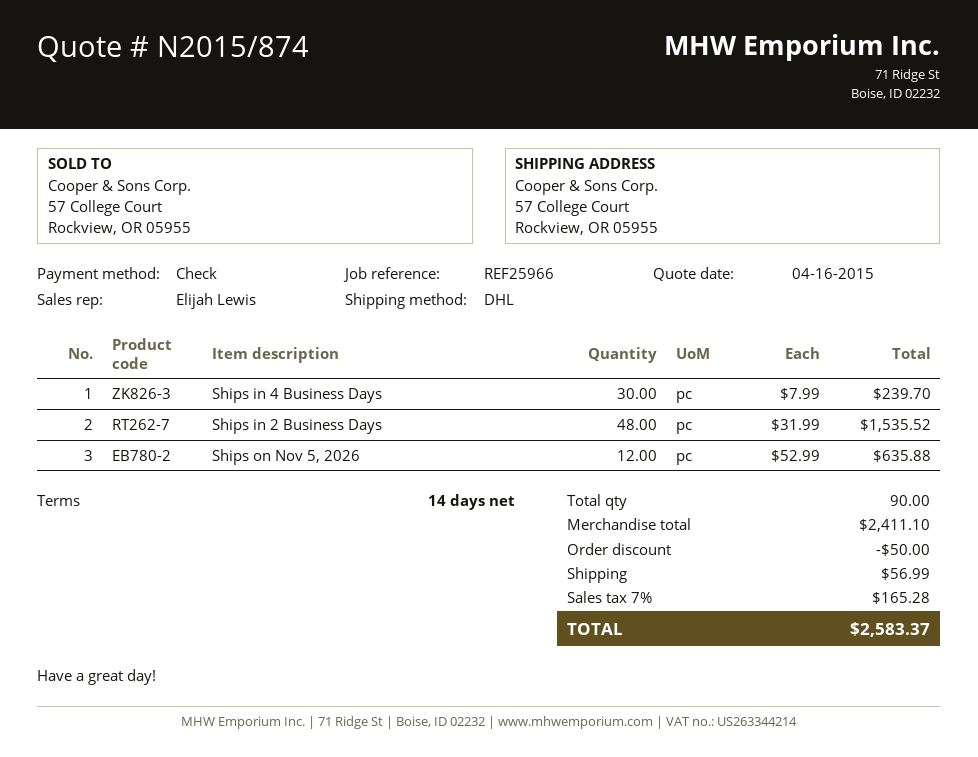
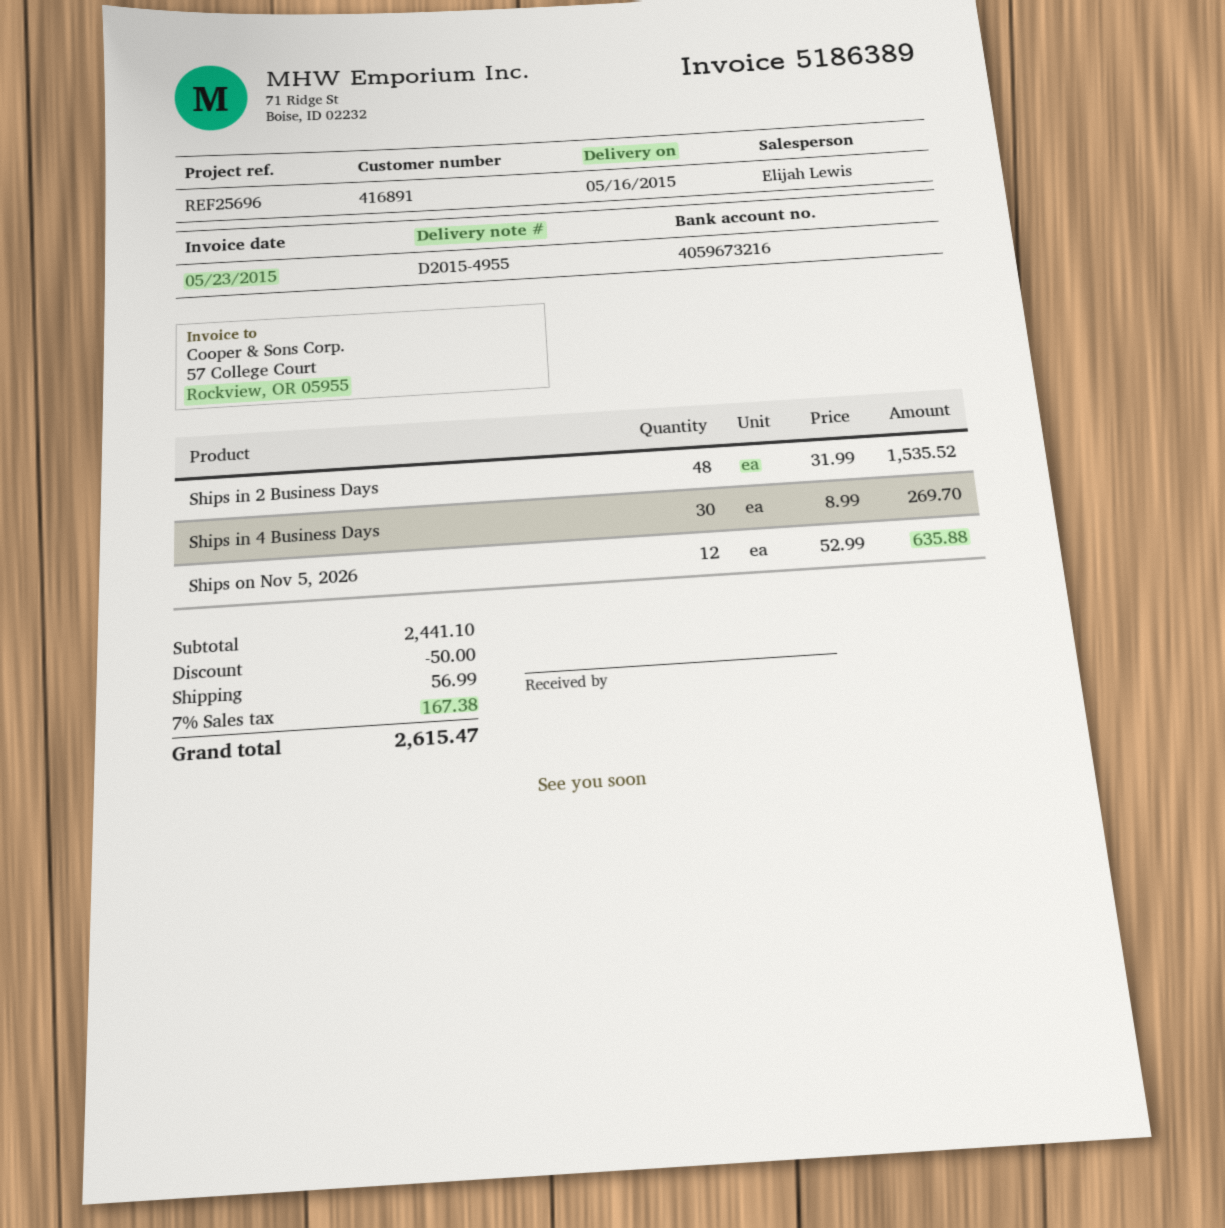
reference: REF25966 -> REF25696
Ships in 4 Business Days: 30 x 7.99 = 239.70 -> 30 x 8.99 = 269.70
subtotal: 2411.10 -> 2441.10
tax: 7% = 165.28 -> 7% = 167.38
total: 2583.37 -> 2615.47

